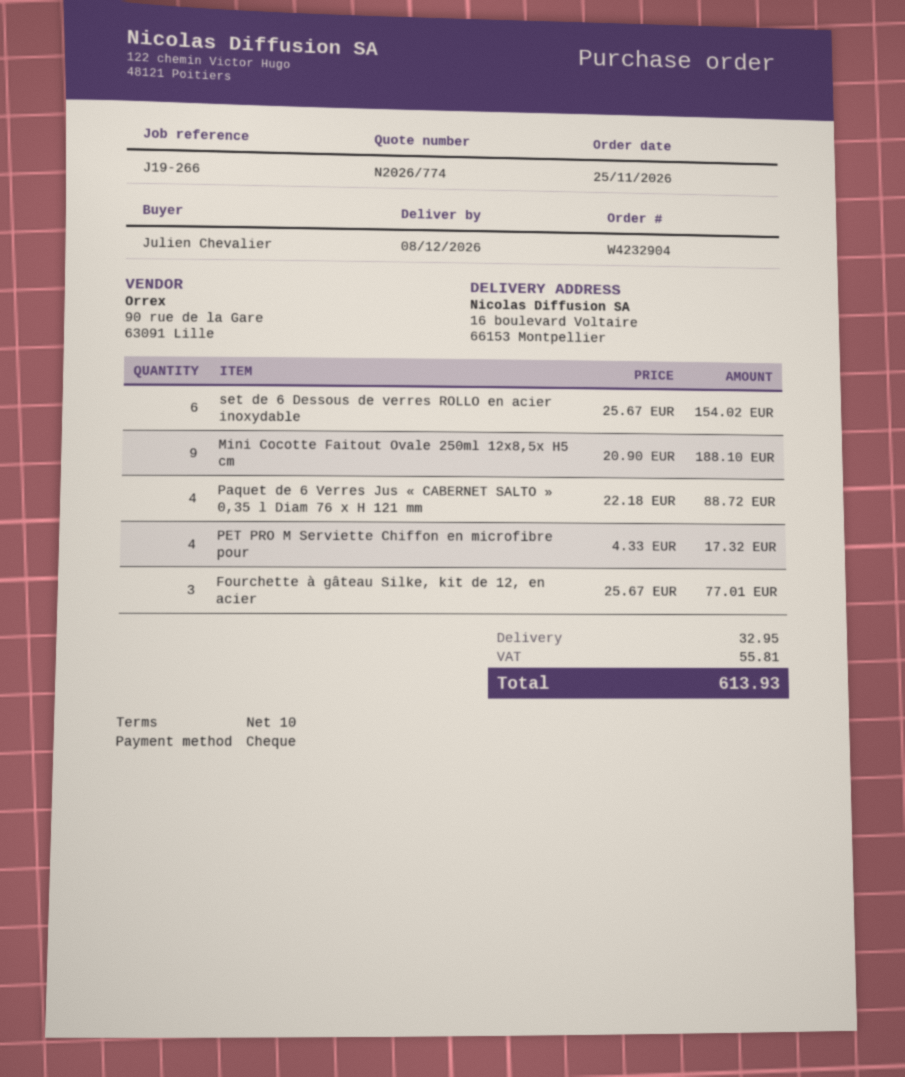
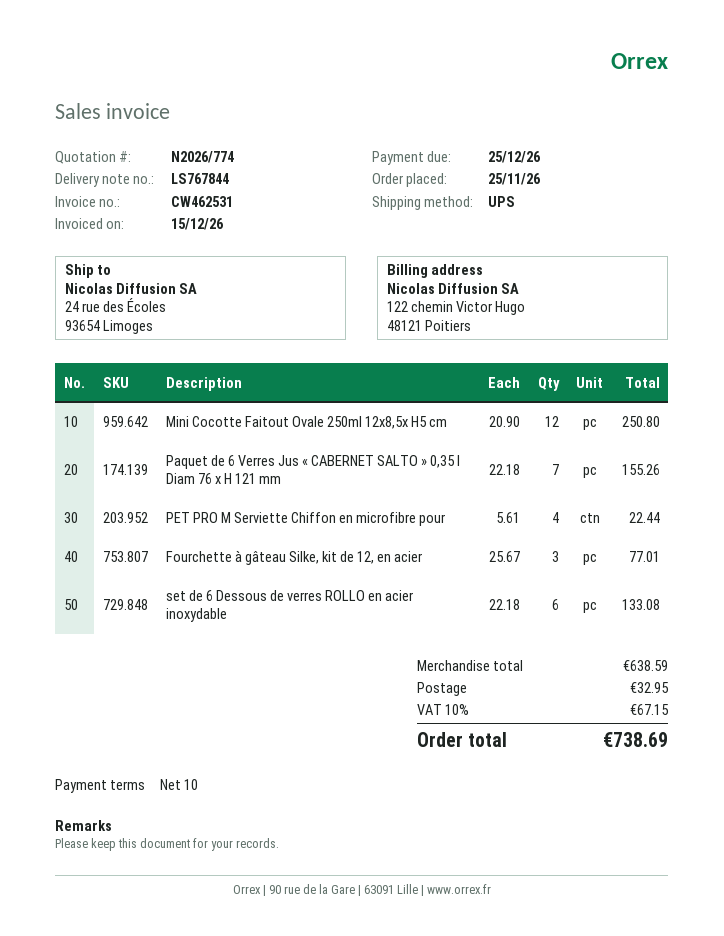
ship to: 16 boulevard Voltaire, 66153 Montpellier -> 24 rue des Écoles, 93654 Limoges
set de 6 Dessous de verres ROLLO en acier inoxydable: 6 x 25.67 = 154.02 -> 6 x 22.18 = 133.08
Mini Cocotte Faitout Ovale 250ml 12x8,5x H5 cm: 9 x 20.90 = 188.10 -> 12 x 20.90 = 250.80
Paquet de 6 Verres Jus « CABERNET SALTO » 0,35 l Diam 76 x H 121 mm: 4 x 22.18 = 88.72 -> 7 x 22.18 = 155.26
PET PRO M Serviette Chiffon en microfibre pour: 4 x 4.33 = 17.32 -> 4 x 5.61 = 22.44
tax: 55.81 -> 67.15
total: 613.93 -> 738.69

